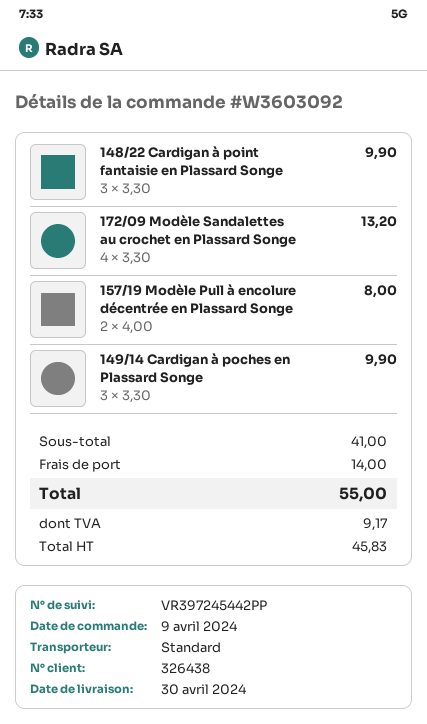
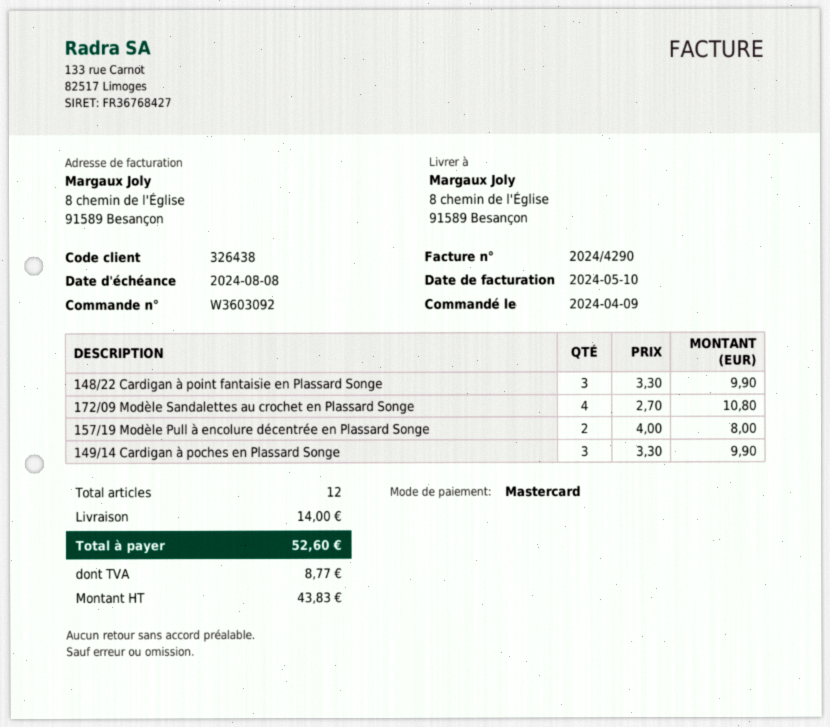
172/09 Modèle Sandalettes au crochet en Plassard Songe: 4 x 3.30 = 13.20 -> 4 x 2.70 = 10.80
net: 45.83 -> 43.83
tax: 9.17 -> 8.77
total: 55.00 -> 52.60

